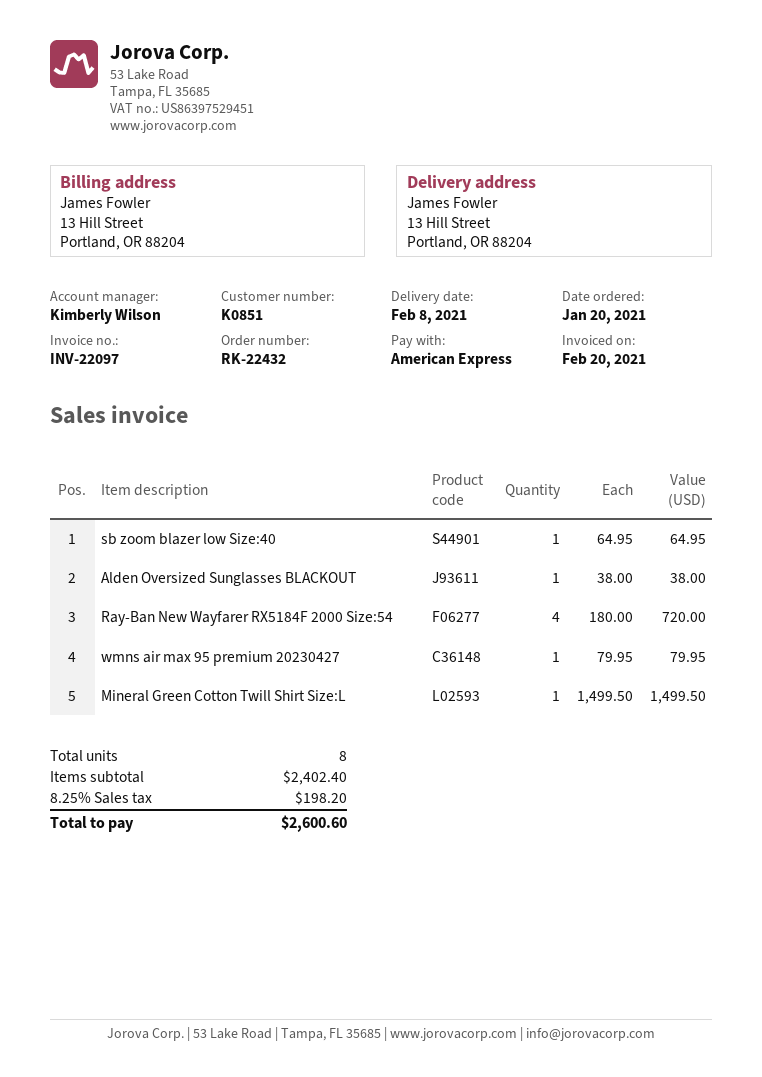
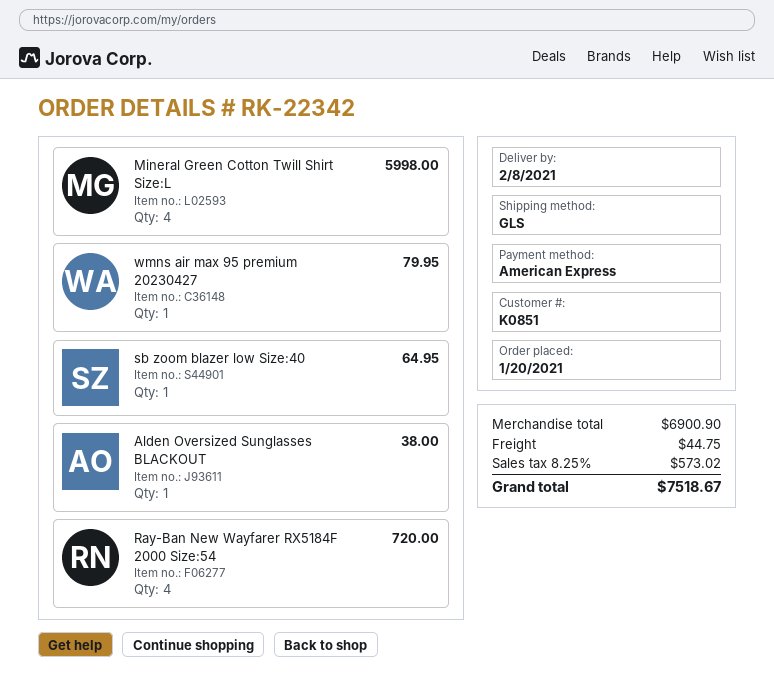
order number: RK-22432 -> RK-22342
Mineral Green Cotton Twill Shirt Size:L: 1 for 1499.50 -> 4 for 5998.00
subtotal: 2402.40 -> 6900.90
shipping: none -> 44.75
tax: 8.25% = 198.20 -> 8.25% = 573.02
total: 2600.60 -> 7518.67

